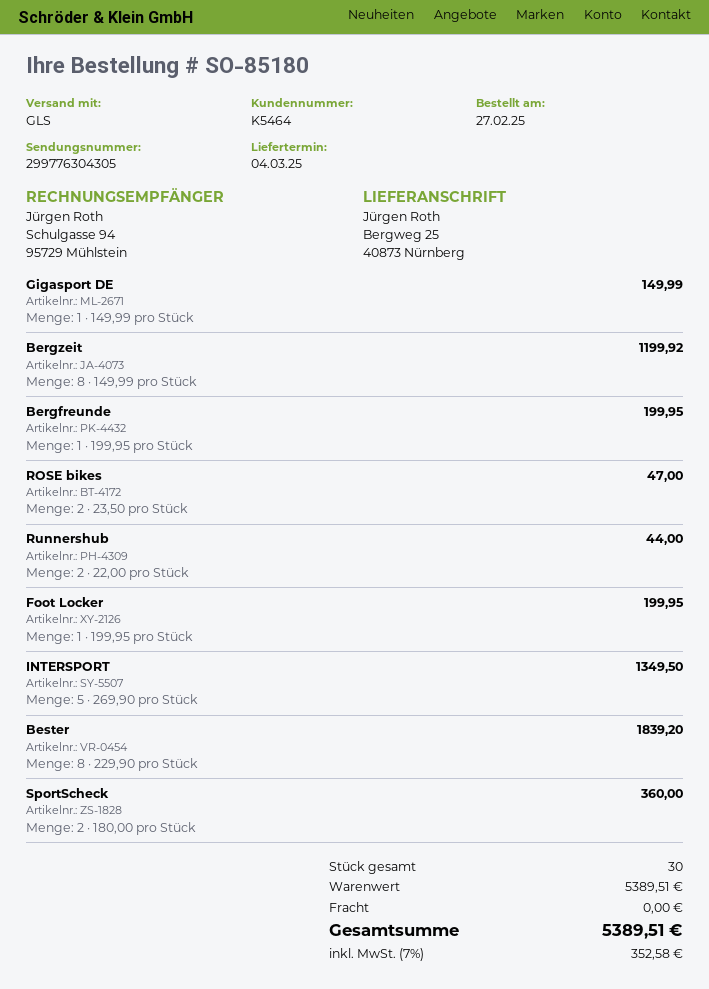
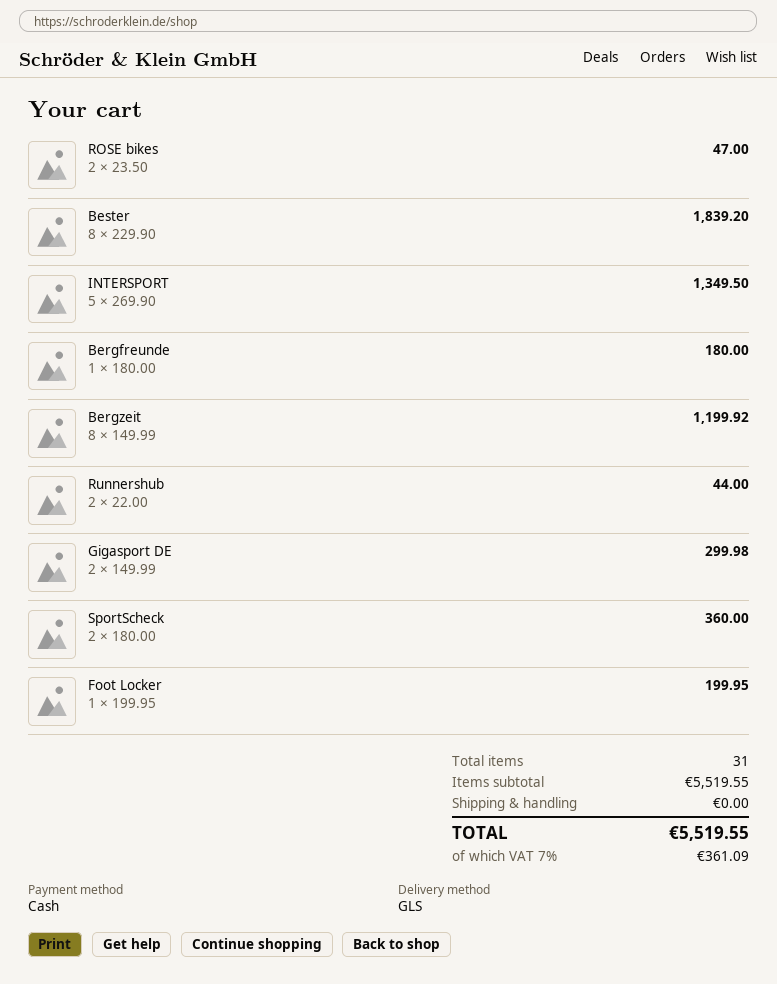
Gigasport DE: 1 x 149.99 = 149.99 -> 2 x 149.99 = 299.98
Bergfreunde: 1 x 199.95 = 199.95 -> 1 x 180.00 = 180.00
total quantity: 30 -> 31
subtotal: 5389.51 -> 5519.55
tax: 7% = 352.58 -> 7% = 361.09
total: 5389.51 -> 5519.55

